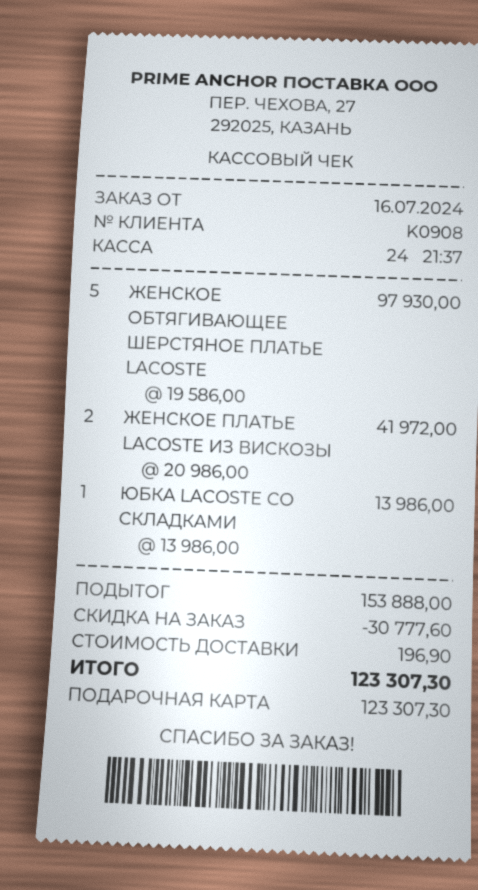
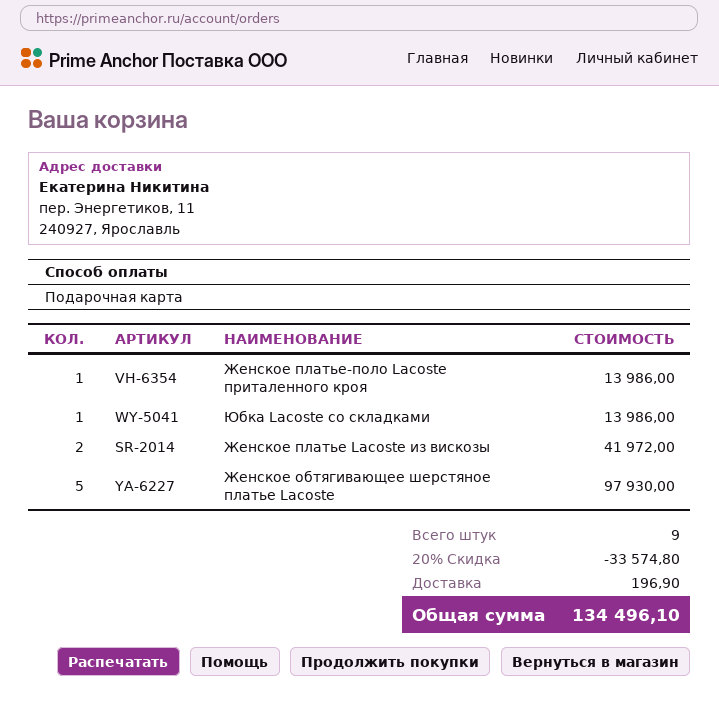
Женское платье-поло Lacoste приталенного кроя: none -> 1 for 13986.00
discount: 30777.60 -> 33574.80
total: 123307.30 -> 134496.10

